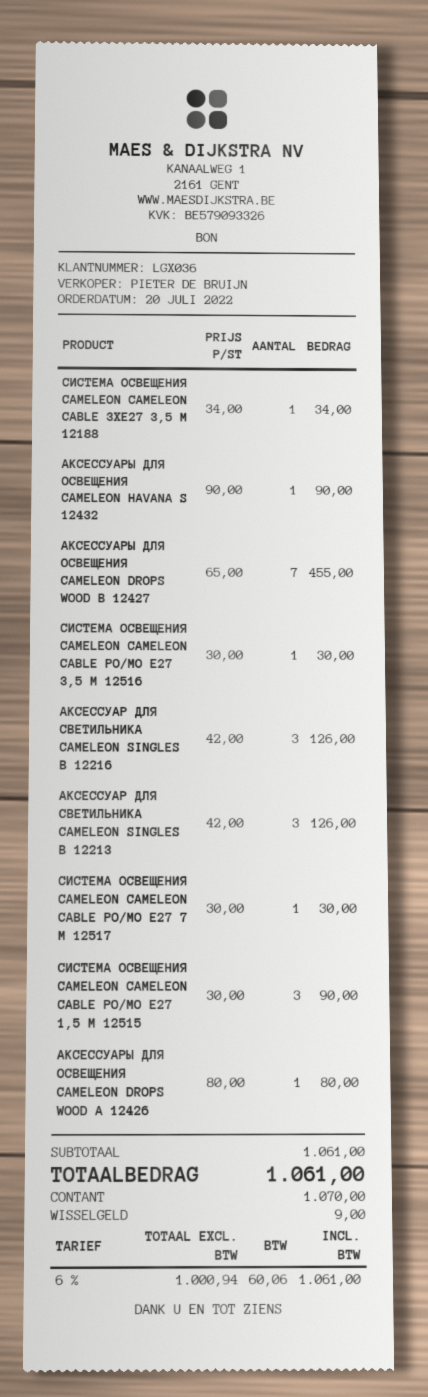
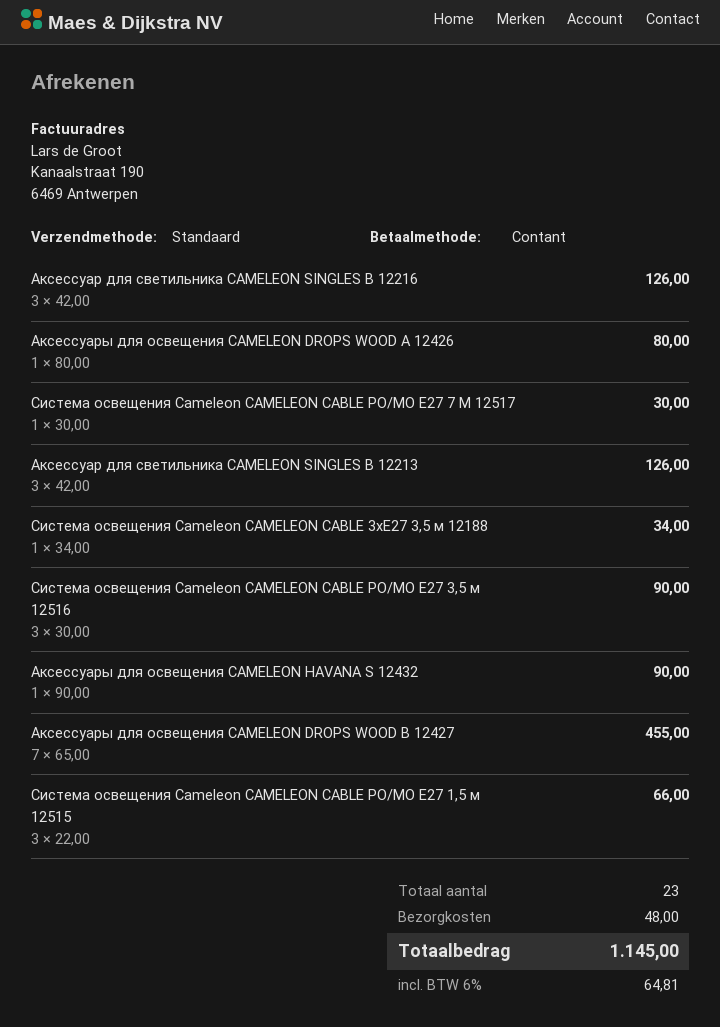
СИСТЕМА ОСВЕЩЕНИЯ CAMELEON CAMELEON CABLE PO/MO E27 3,5 М 12516: 1 x 30.00 = 30.00 -> 3 x 30.00 = 90.00
СИСТЕМА ОСВЕЩЕНИЯ CAMELEON CAMELEON CABLE PO/MO E27 1,5 М 12515: 3 x 30.00 = 90.00 -> 3 x 22.00 = 66.00
shipping: none -> 48.00
tax: 6% = 60.06 -> 6% = 64.81
total: 1061.00 -> 1145.00

